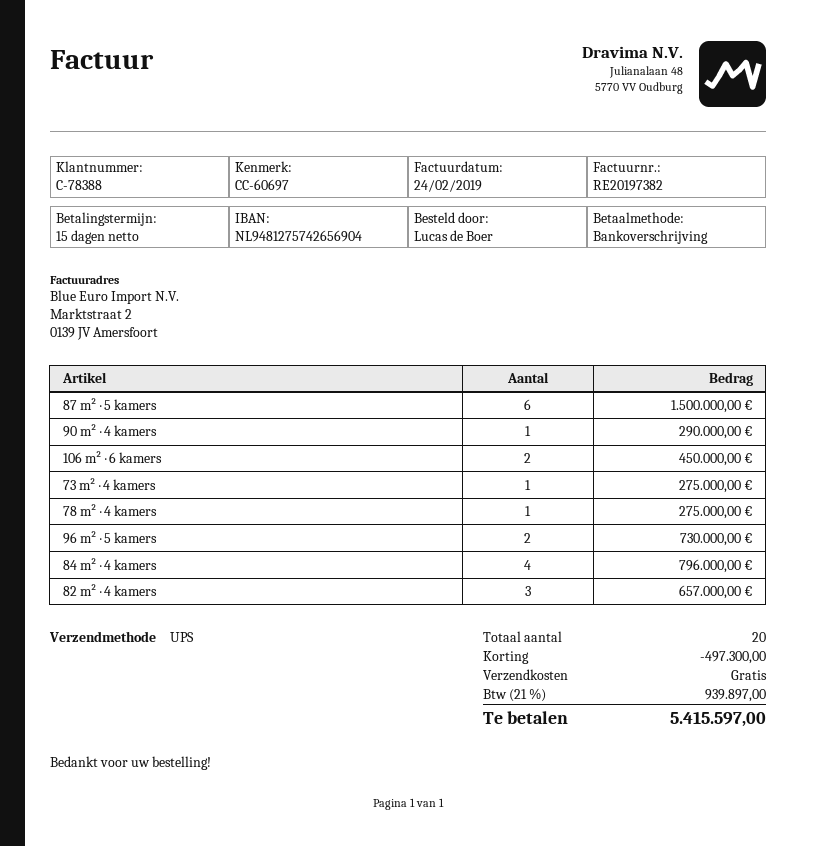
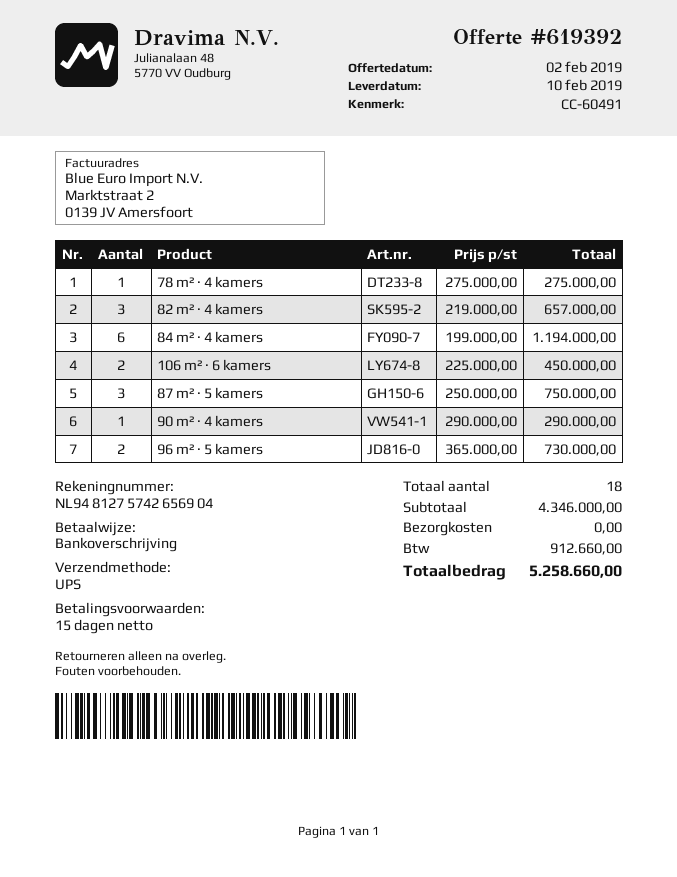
reference: CC-60697 -> CC-60491
87 m² · 5 kamers: 6 for 1500000.00 -> 3 for 750000.00
73 m² · 4 kamers: 1 for 275000.00 -> none
84 m² · 4 kamers: 4 for 796000.00 -> 6 for 1194000.00
total quantity: 20 -> 18
discount: 497300.00 -> none
tax: 939897.00 -> 912660.00
total: 5415597.00 -> 5258660.00

